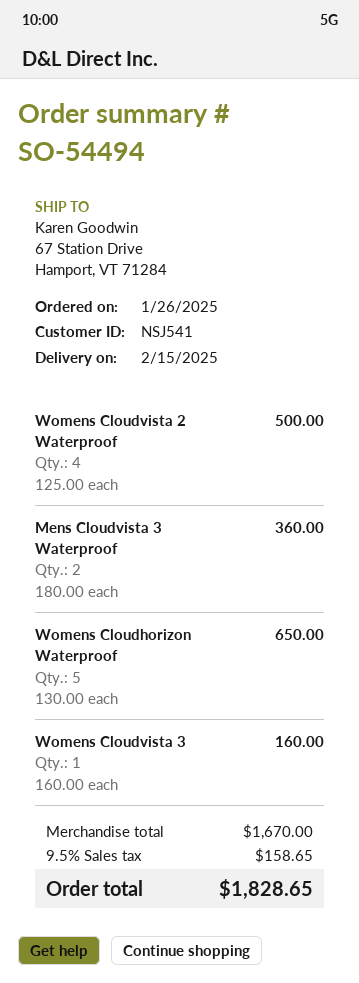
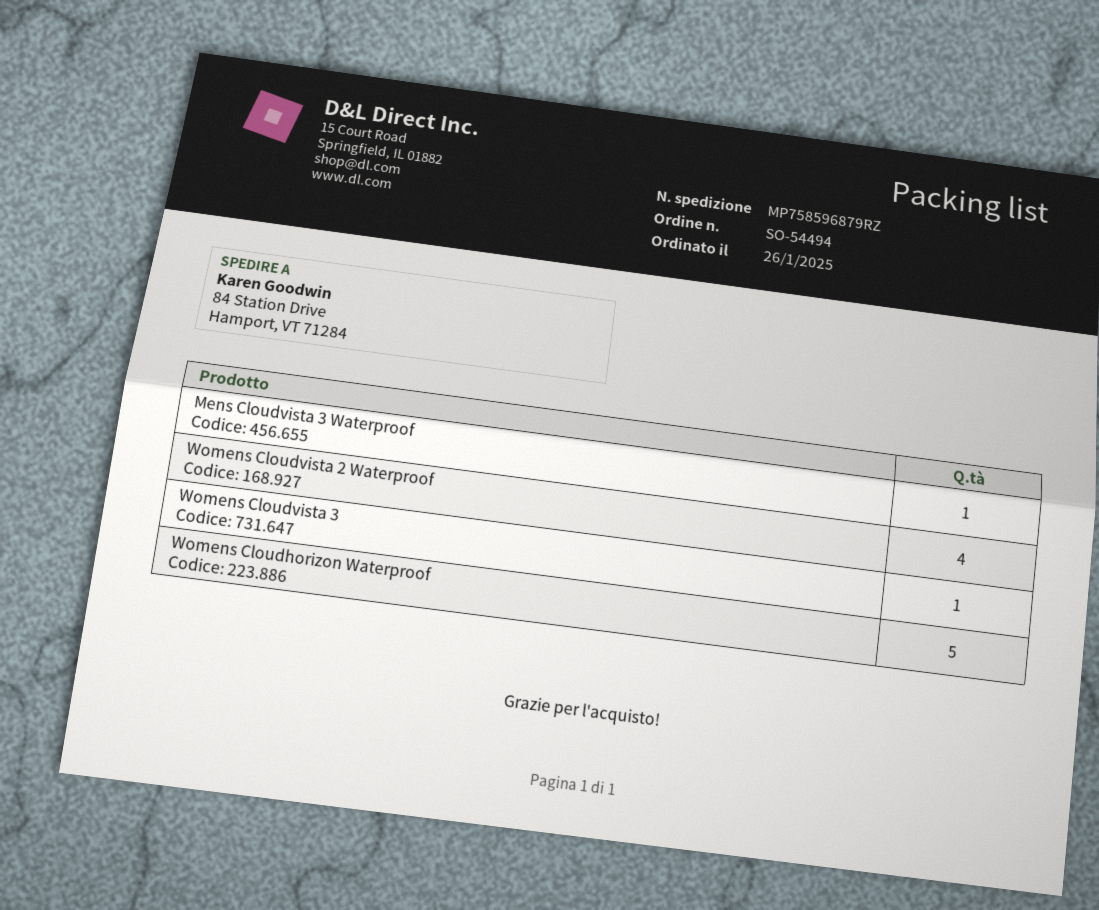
ship to: 67 Station Drive, Hamport, VT 71284 -> 84 Station Drive, Hamport, VT 71284
Mens Cloudvista 3 Waterproof: 2 -> 1

